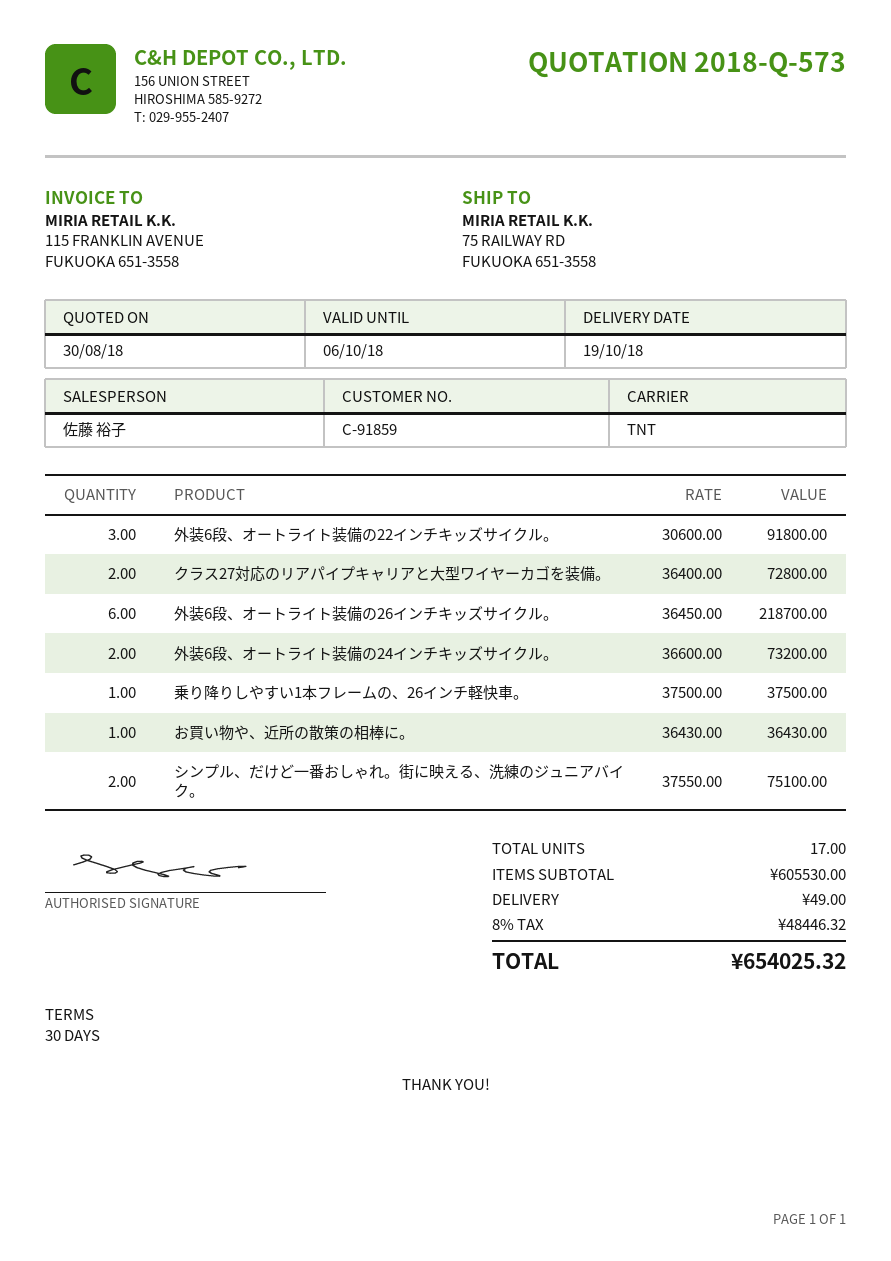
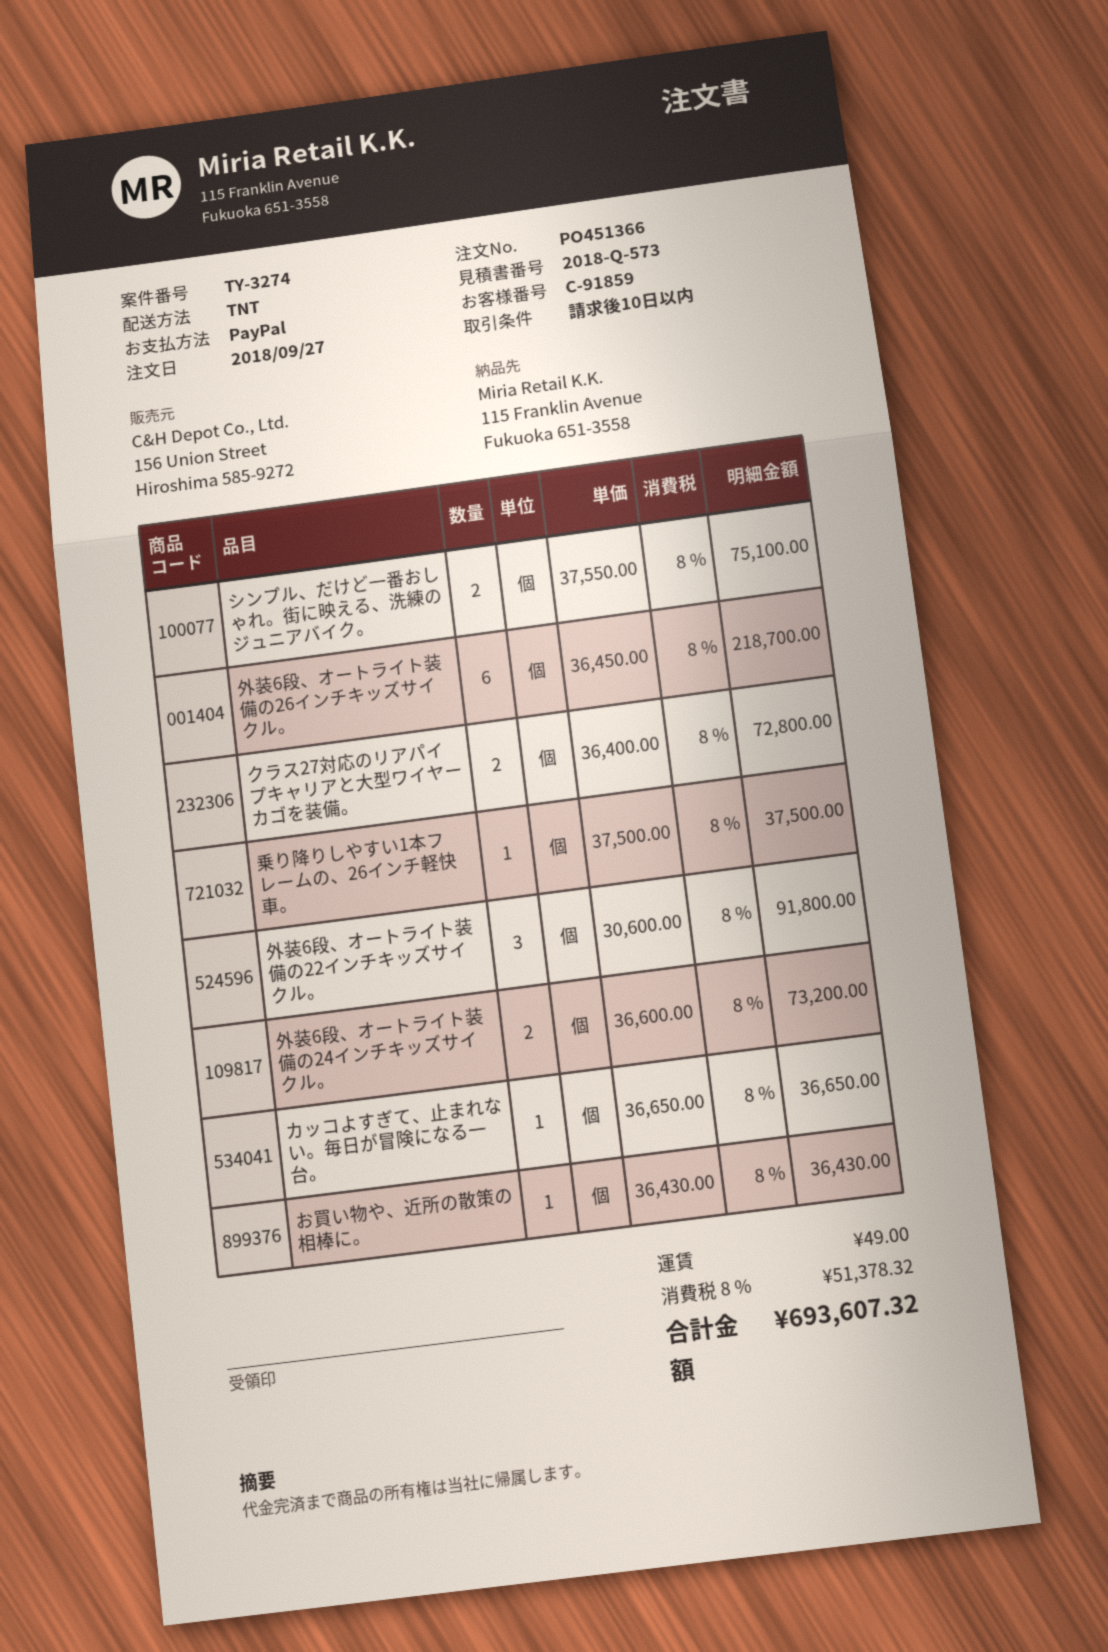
payment terms: 30 days -> 10 days
ship to: 75 RAILWAY RD, FUKUOKA 651-3558 -> 115 Franklin Avenue, Fukuoka 651-3558
カッコよすぎて、止まれない。毎日が冒険になる一台。: none -> 1 x 36650.00 = 36650.00
tax: 8% = 48446.32 -> 8% = 51378.32
total: 654025.32 -> 693607.32

